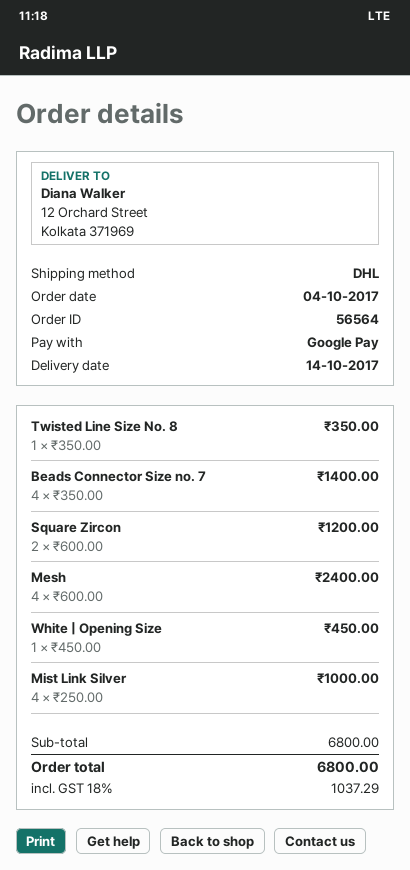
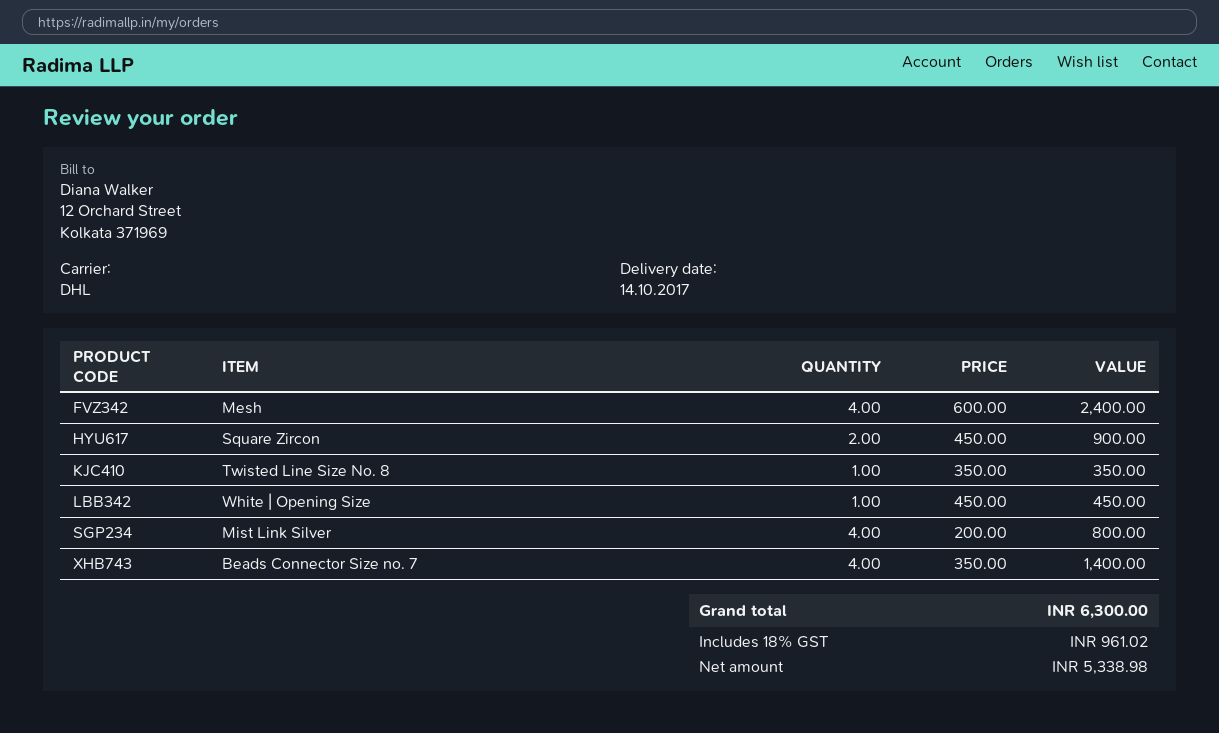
Square Zircon: 2 x 600.00 = 1200.00 -> 2 x 450.00 = 900.00
Mist Link Silver: 4 x 250.00 = 1000.00 -> 4 x 200.00 = 800.00
tax: 18% = 1037.29 -> 18% = 961.02
total: 6800.00 -> 6300.00

